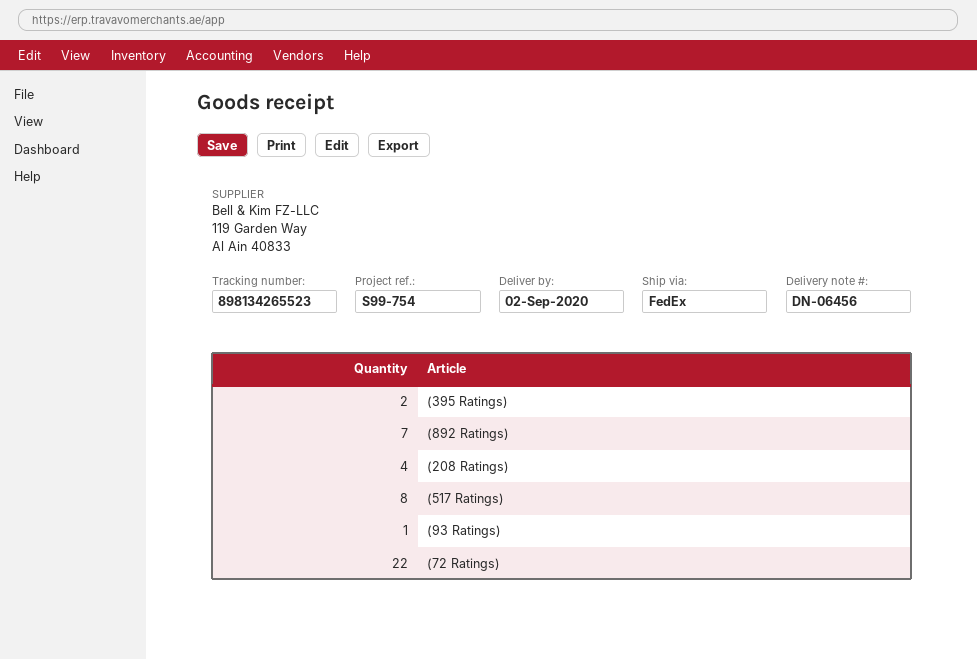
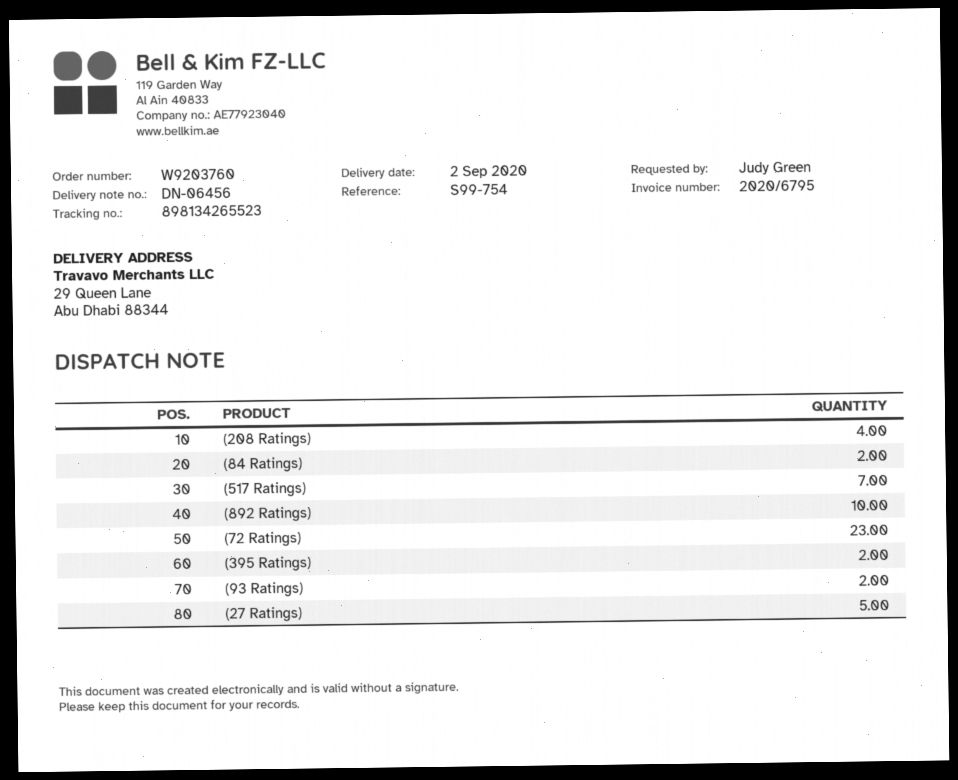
(892 Ratings): 7 -> 10
(517 Ratings): 8 -> 7
(93 Ratings): 1 -> 2
(72 Ratings): 22 -> 23
(84 Ratings): none -> 2
(27 Ratings): none -> 5

